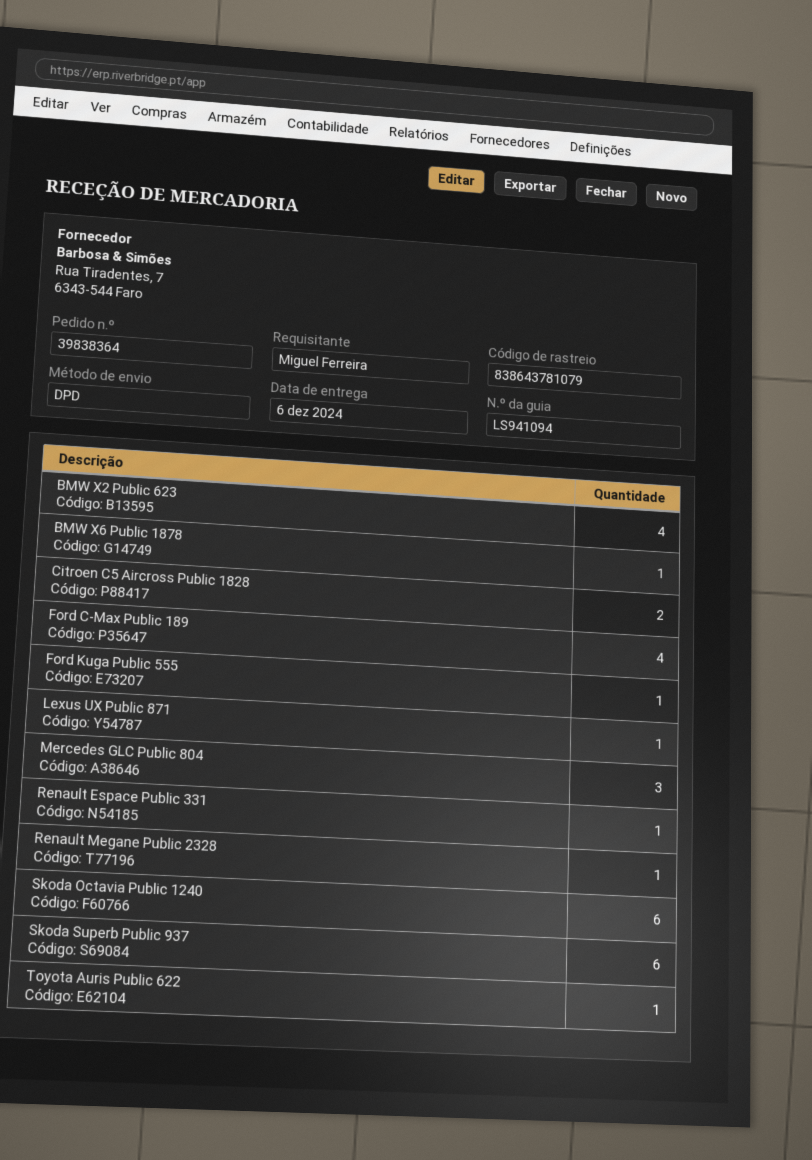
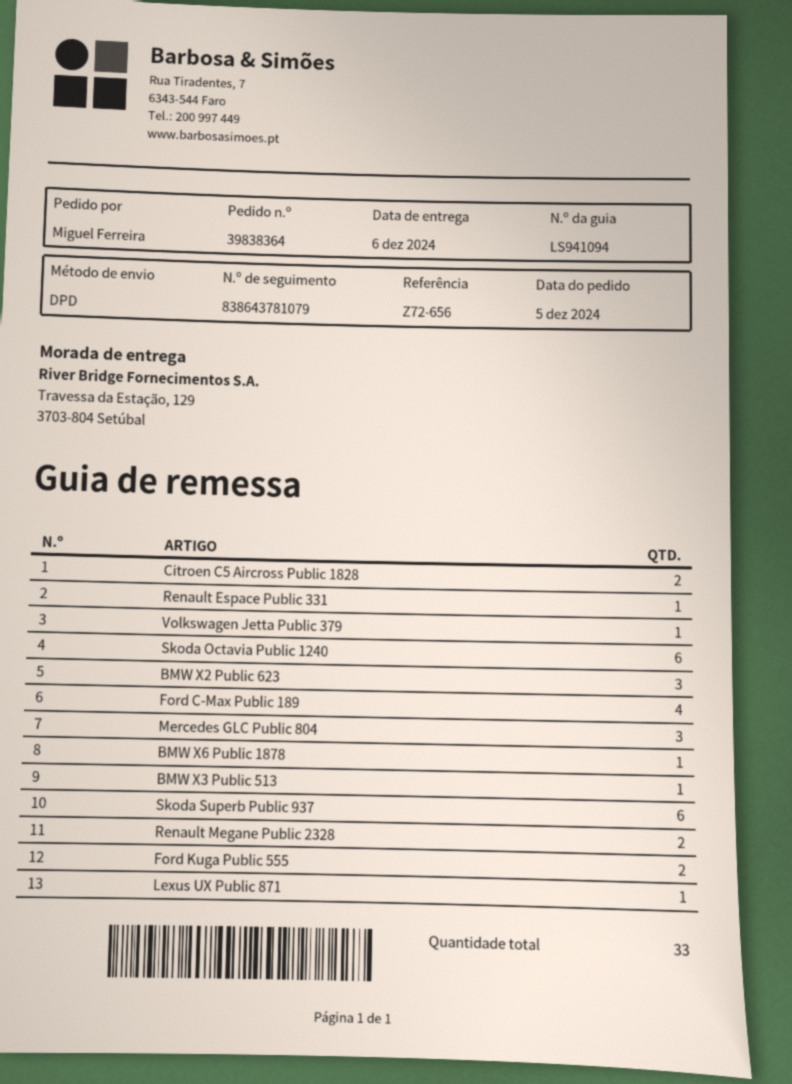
BMW X2 Public 623: 4 -> 3
Ford Kuga Public 555: 1 -> 2
Renault Megane Public 2328: 1 -> 2
Toyota Auris Public 622: 1 -> none
Volkswagen Jetta Public 379: none -> 1
BMW X3 Public 513: none -> 1

